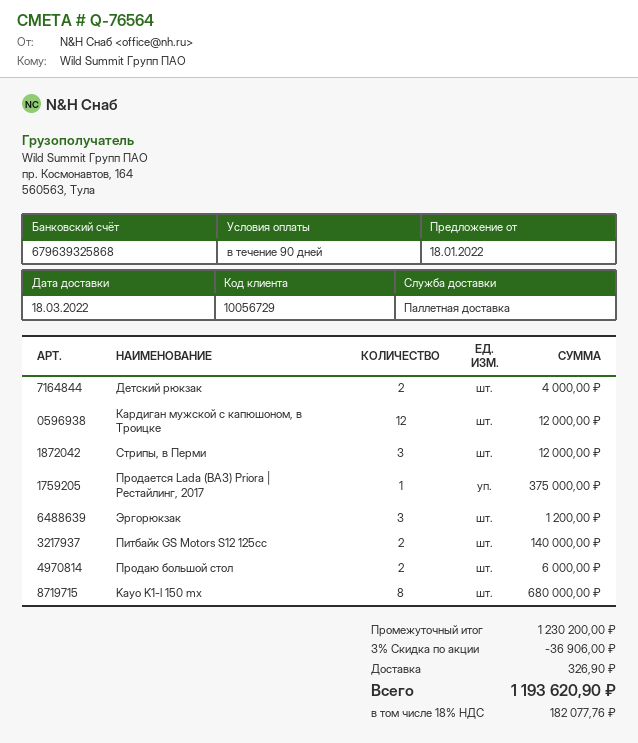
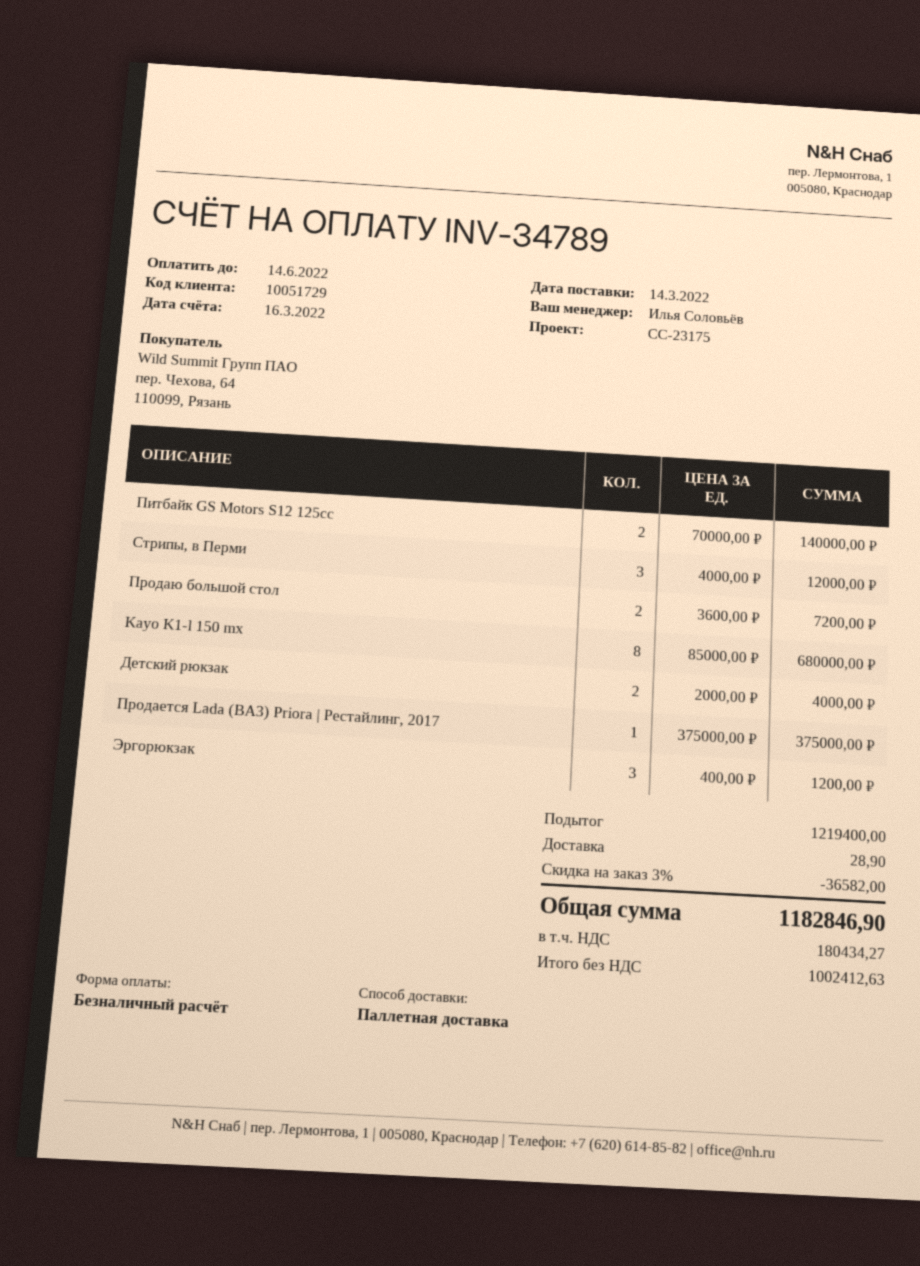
delivery date: 2022-03-18 -> 2022-03-14
customer number: 10056729 -> 10051729
Кардиган мужской с капюшоном, в Троицке: 12 for 12000.00 -> none
Продаю большой стол: 2 for 6000.00 -> 2 for 7200.00
subtotal: 1230200.00 -> 1219400.00
discount: 3% = 36906.00 -> 3% = 36582.00
shipping: 326.90 -> 28.90
tax: 182077.76 -> 180434.27
total: 1193620.90 -> 1182846.90

